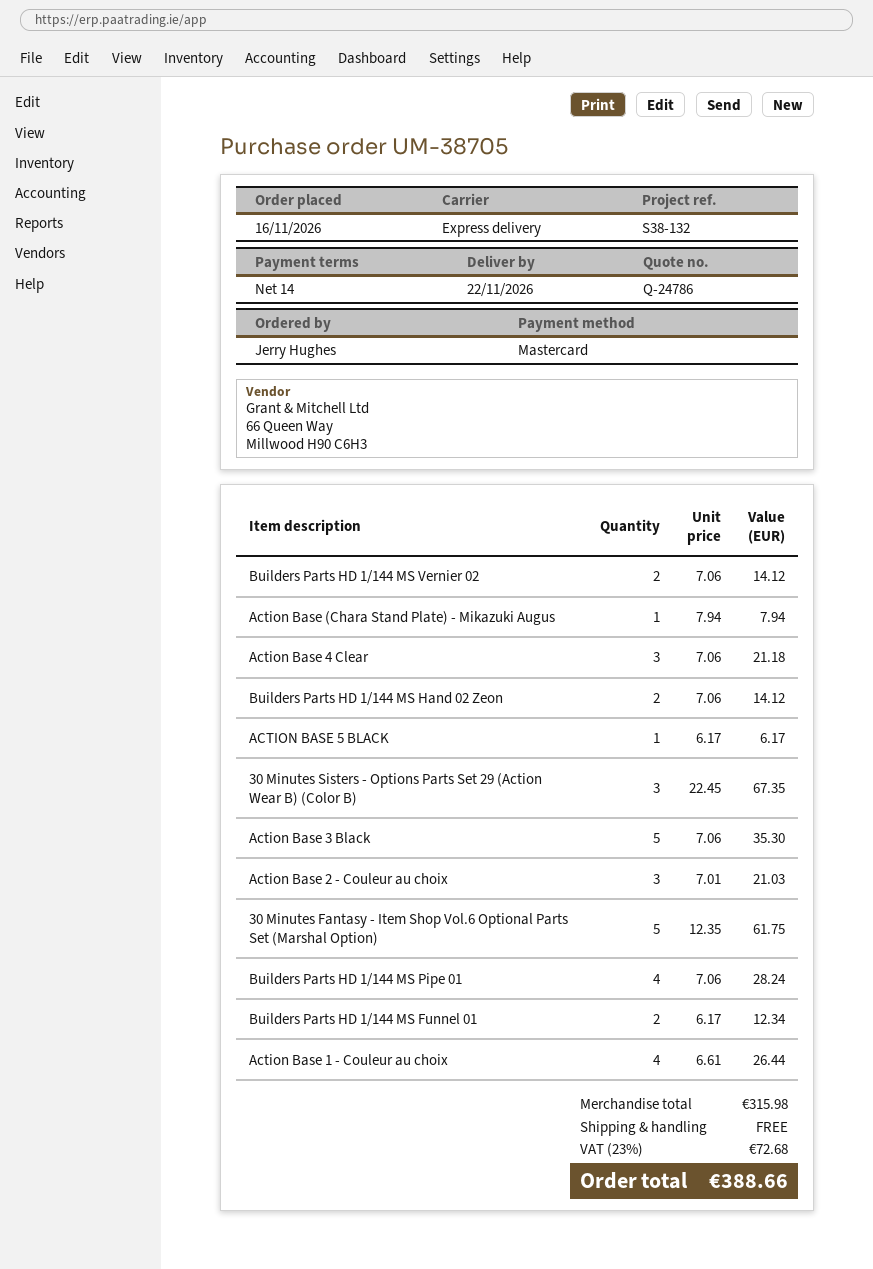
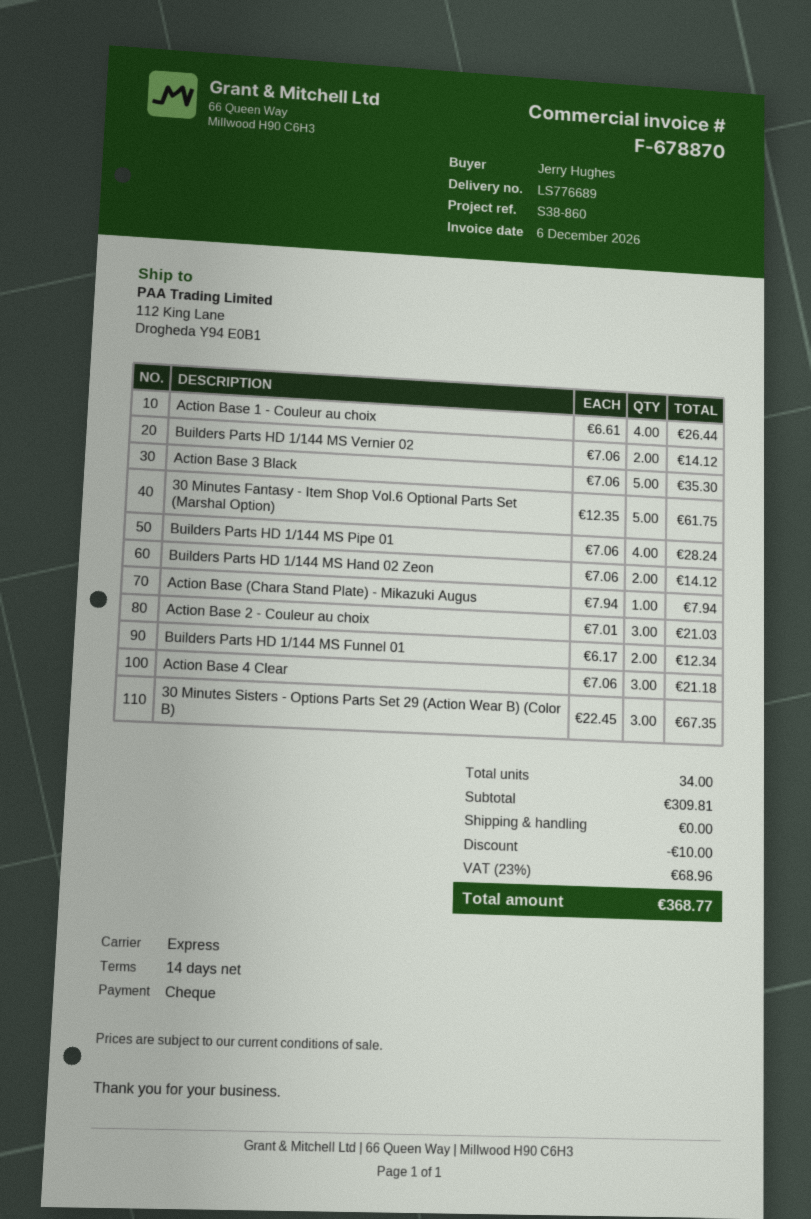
reference: S38-132 -> S38-860
payment method: Mastercard -> cheque
ACTION BASE 5 BLACK: 1 x 6.17 = 6.17 -> none
subtotal: 315.98 -> 309.81
discount: none -> 10.00
tax: 23% = 72.68 -> 23% = 68.96
total: 388.66 -> 368.77

